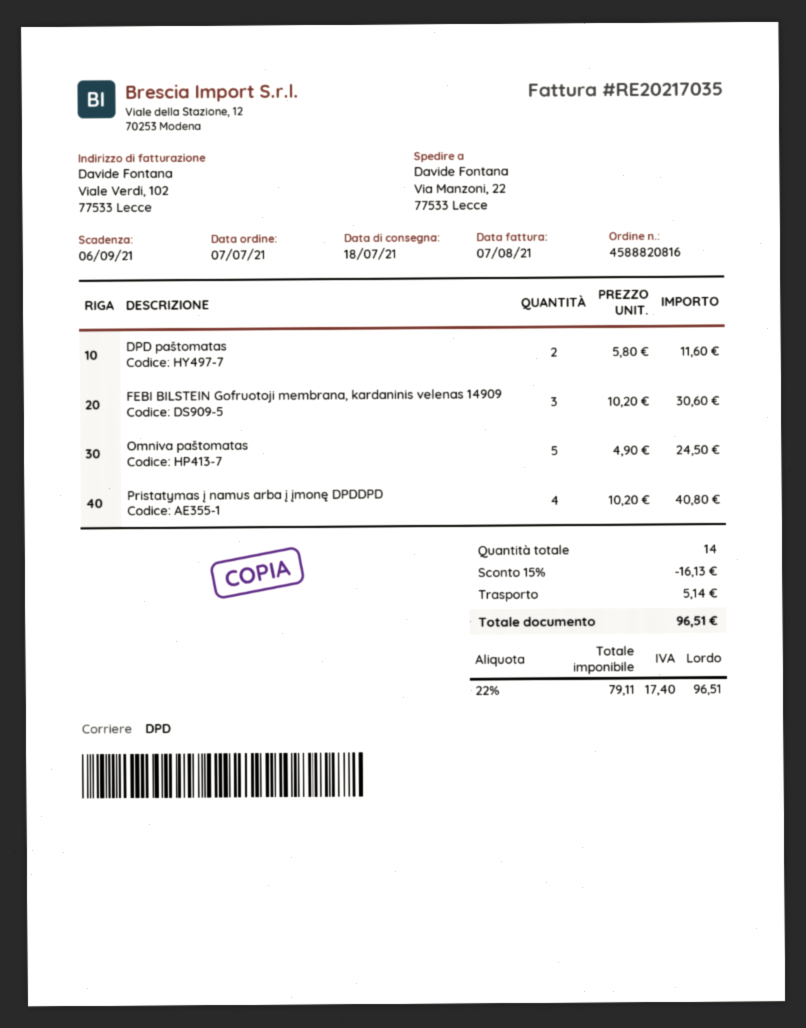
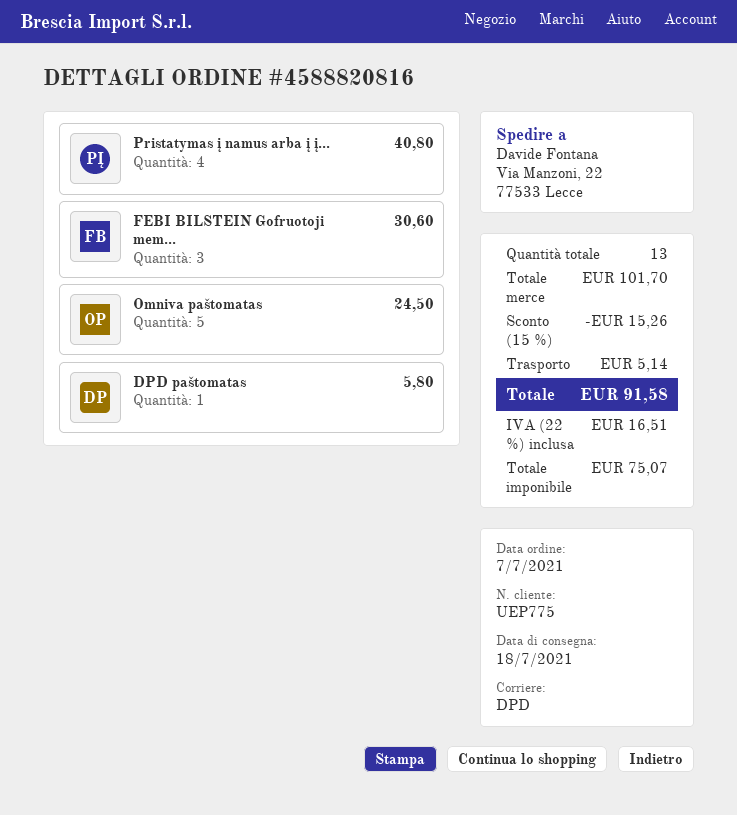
DPD paštomatas: 2 for 11.60 -> 1 for 5.80
total quantity: 14 -> 13
discount: 15% = 16.13 -> 15% = 15.26
net: 79.11 -> 75.07
tax: 22% = 17.40 -> 22% = 16.51
total: 96.51 -> 91.58

